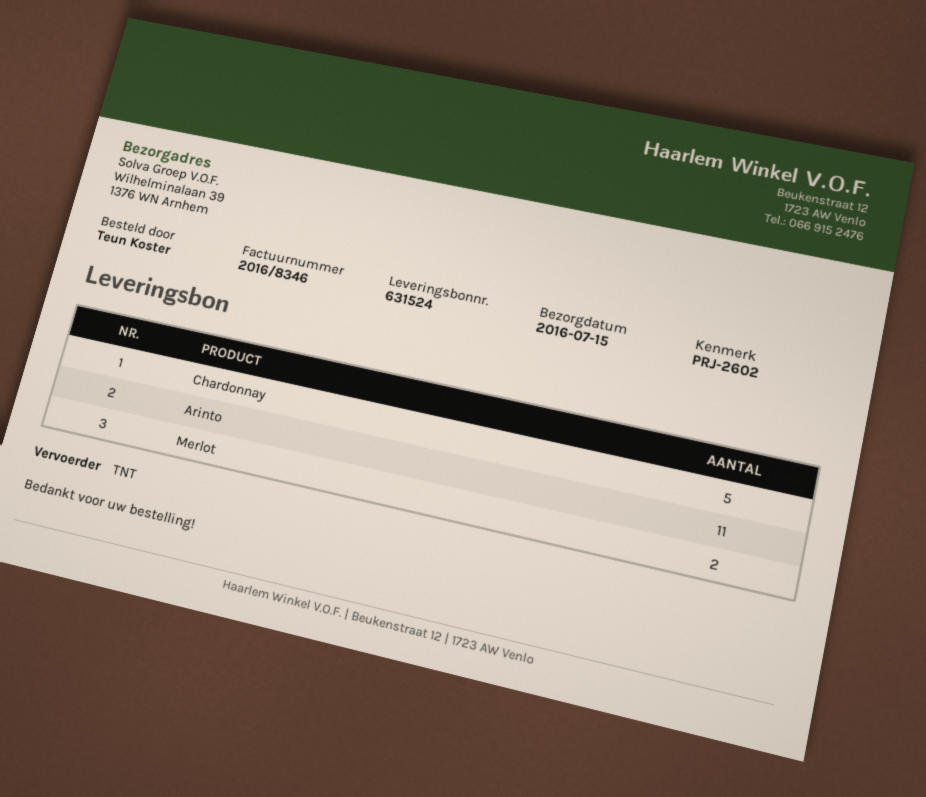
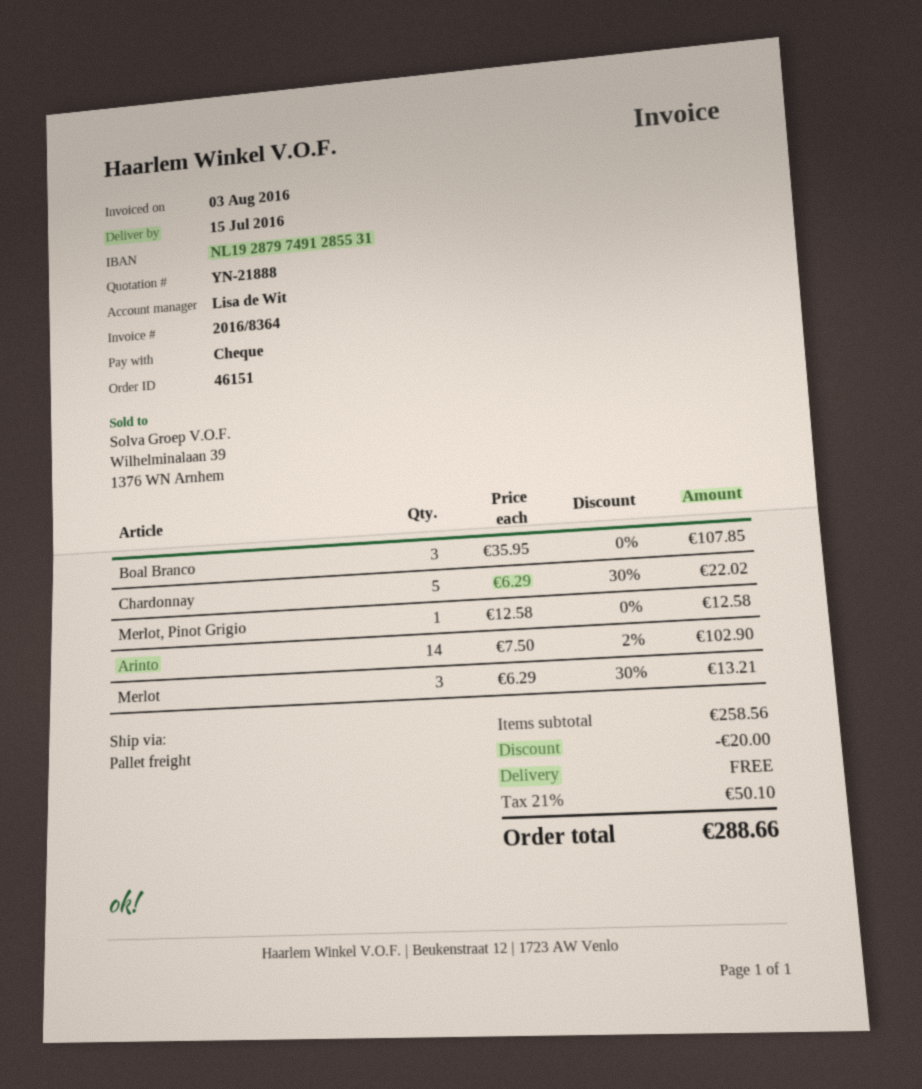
invoice number: 2016/8346 -> 2016/8364
shipping method: TNT -> pallet freight
Arinto: 11 -> 14
Merlot: 2 -> 3
Boal Branco: none -> 3
Merlot, Pinot Grigio: none -> 1

